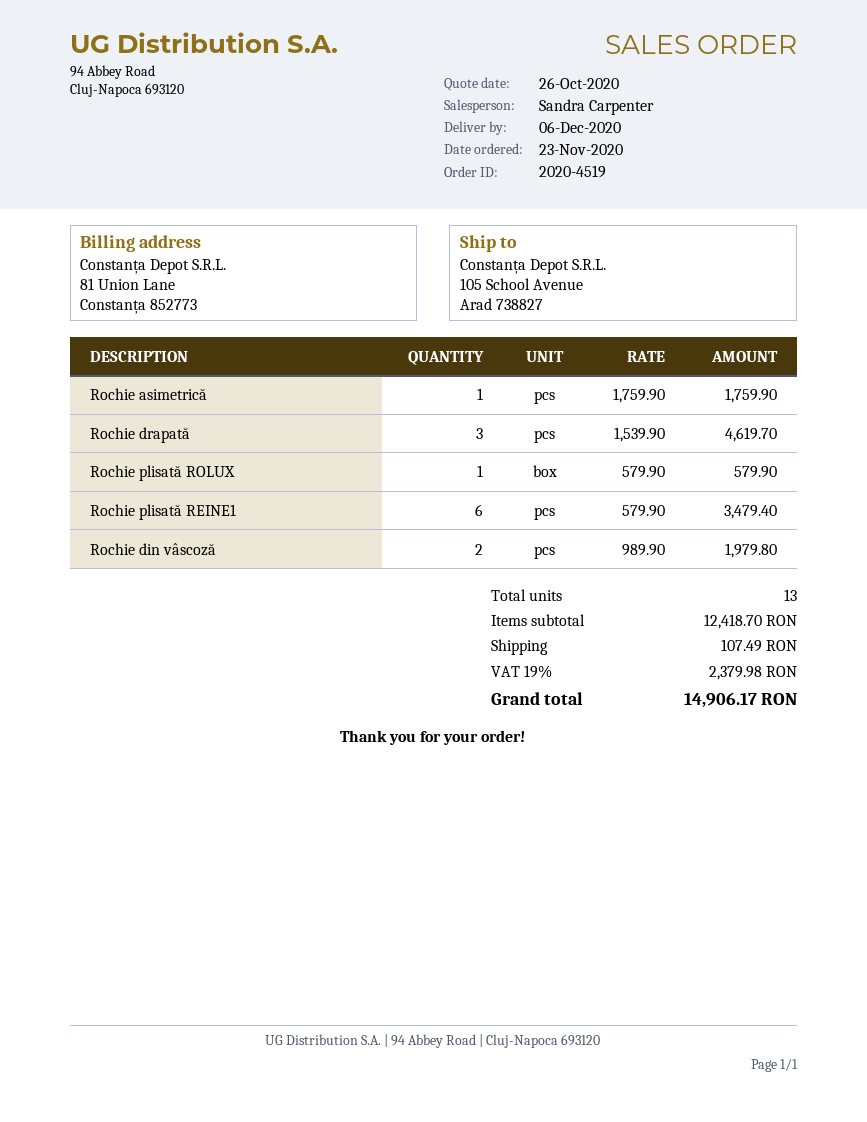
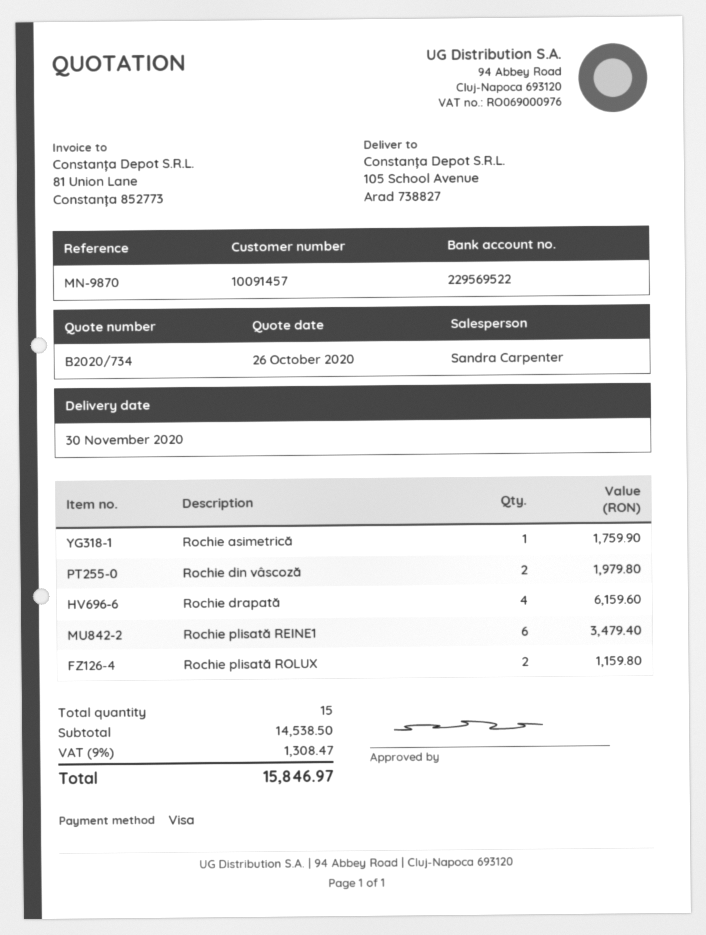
delivery date: 2020-12-06 -> 2020-11-30
Rochie drapată: 3 for 4619.70 -> 4 for 6159.60
Rochie plisată ROLUX: 1 for 579.90 -> 2 for 1159.80
total quantity: 13 -> 15
subtotal: 12418.70 -> 14538.50
shipping: 107.49 -> none
tax: 19% = 2379.98 -> 9% = 1308.47
total: 14906.17 -> 15846.97

